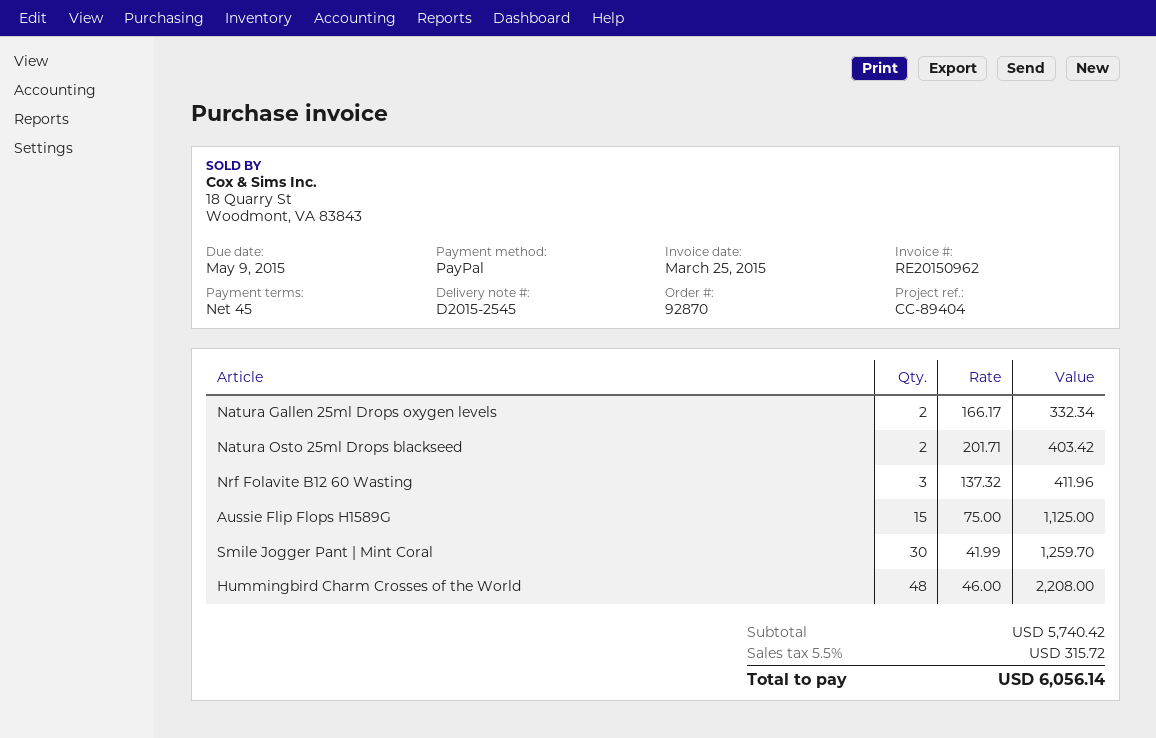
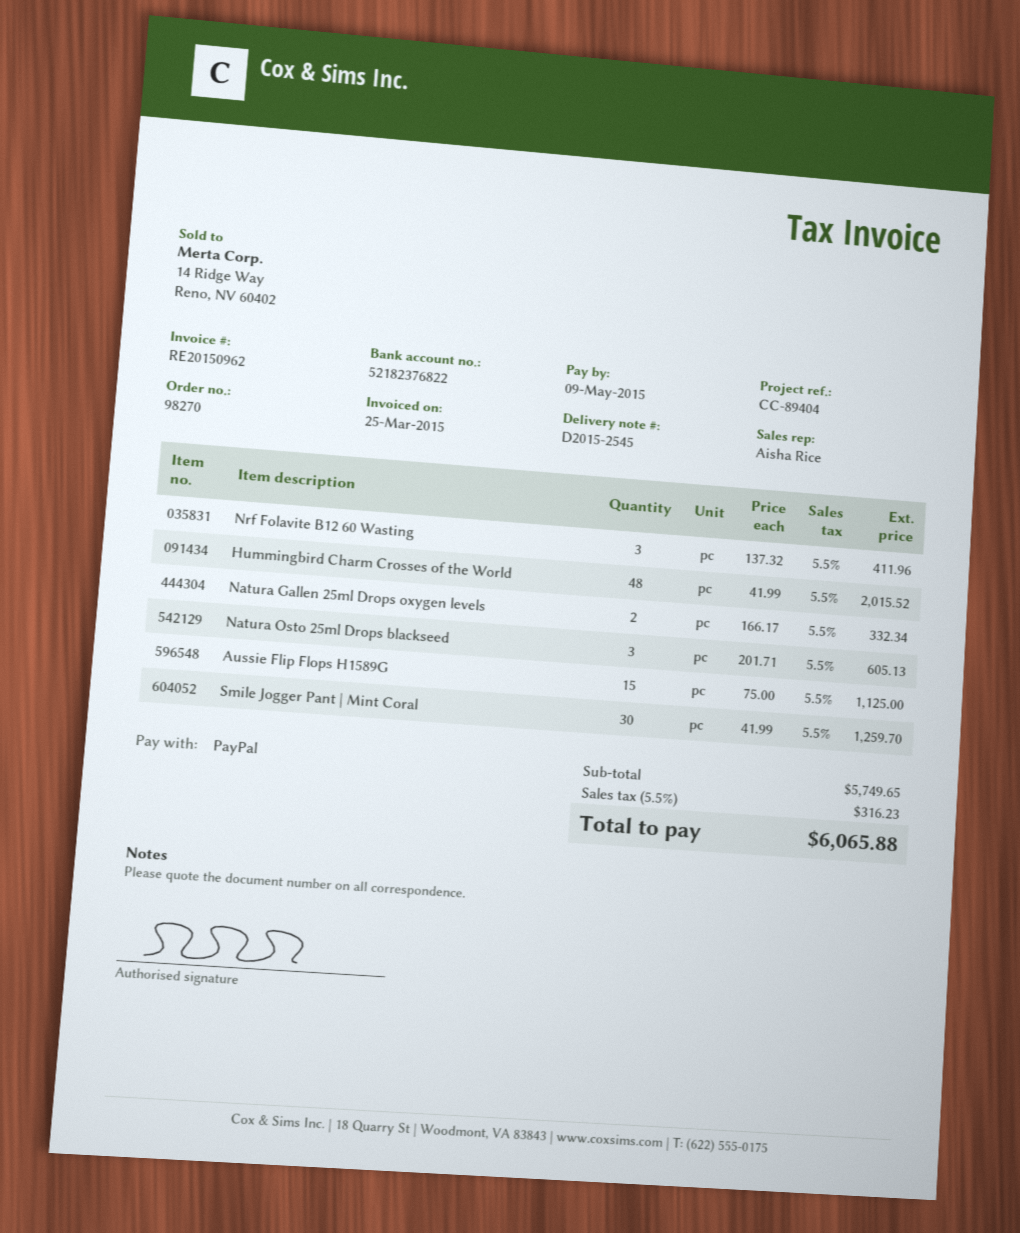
order number: 92870 -> 98270
Natura Osto 25ml Drops blackseed: 2 x 201.71 = 403.42 -> 3 x 201.71 = 605.13
Hummingbird Charm Crosses of the World: 48 x 46.00 = 2208.00 -> 48 x 41.99 = 2015.52
subtotal: 5740.42 -> 5749.65
tax: 5.5% = 315.72 -> 5.5% = 316.23
total: 6056.14 -> 6065.88

